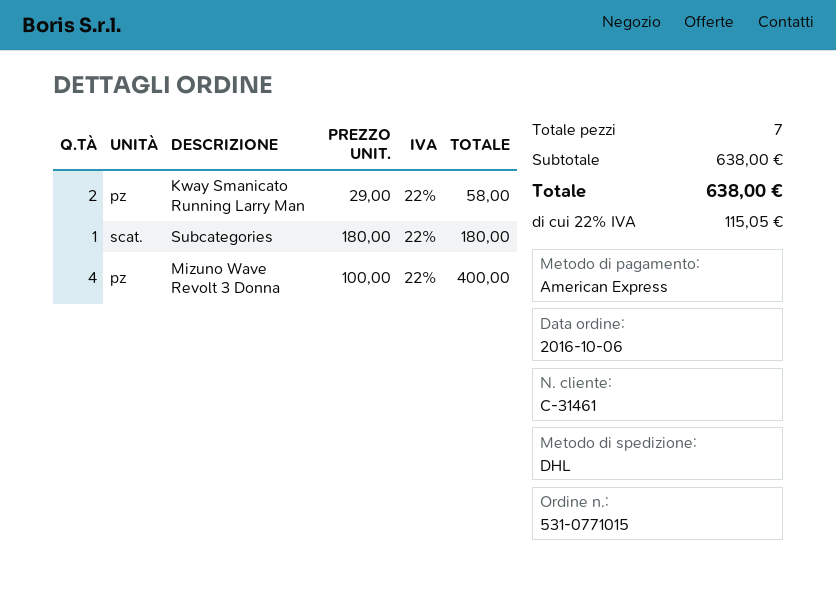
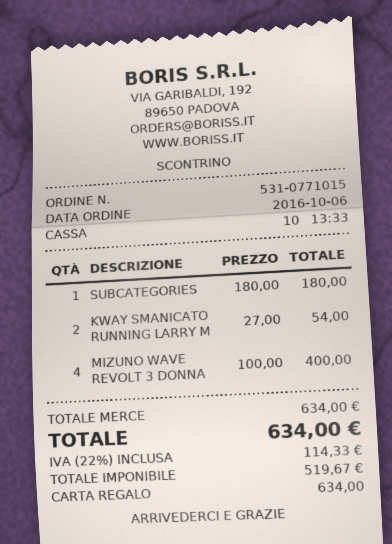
payment method: American Express -> gift card
Kway Smanicato Running Larry Man: 2 x 29.00 = 58.00 -> 2 x 27.00 = 54.00
subtotal: 638.00 -> 634.00
tax: 22% = 115.05 -> 22% = 114.33
total: 638.00 -> 634.00

